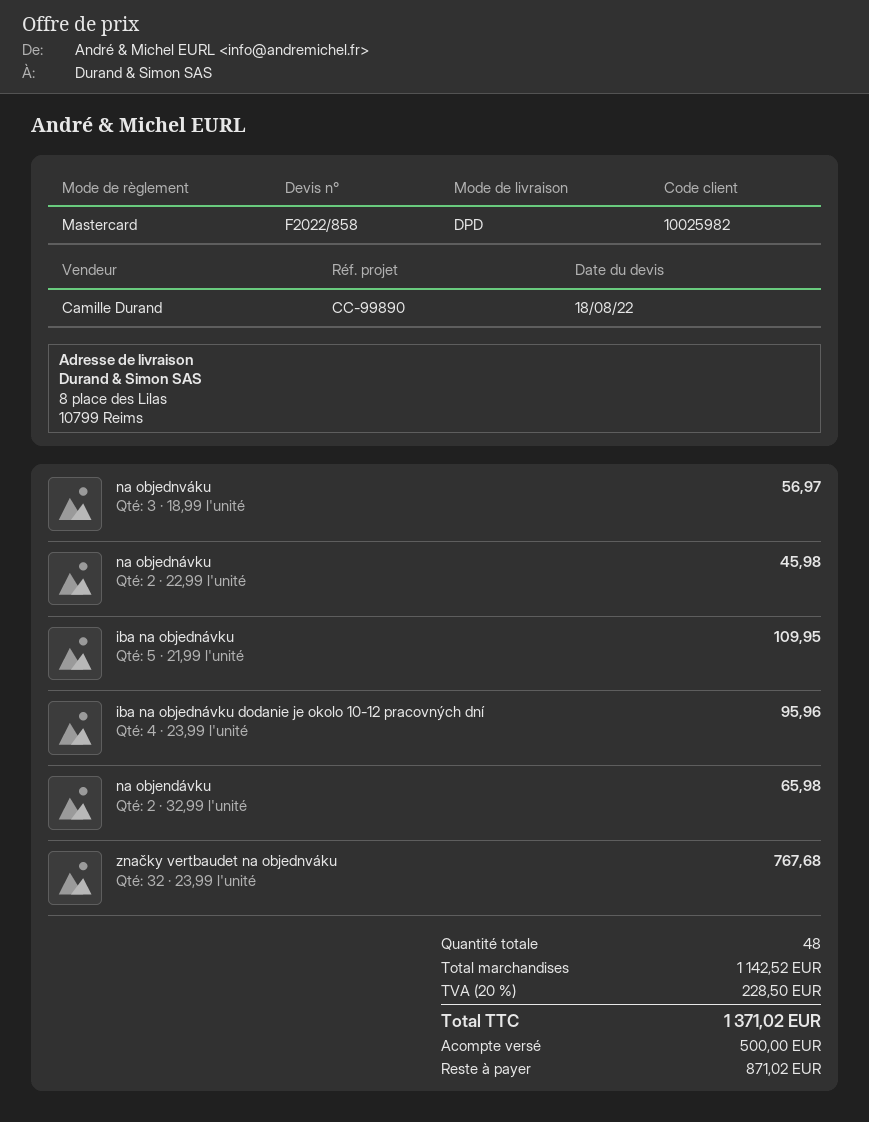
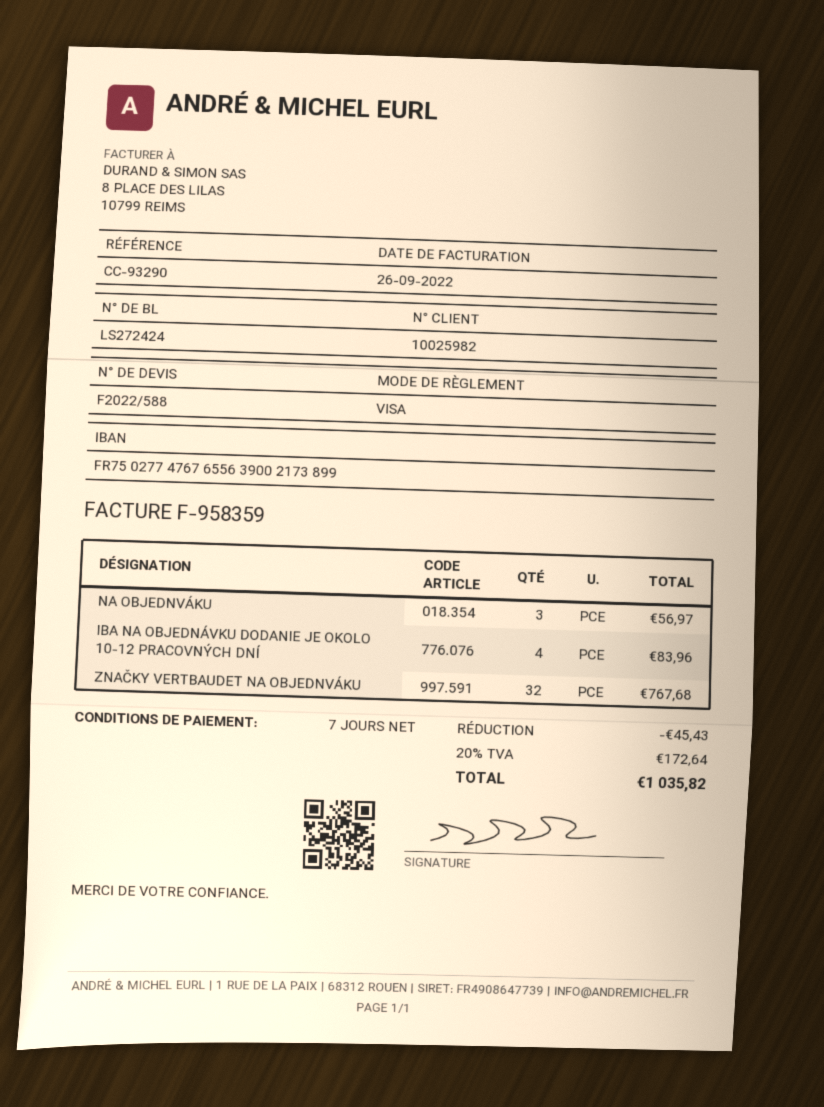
quote number: F2022/858 -> F2022/588
reference: CC-99890 -> CC-93290
payment method: Mastercard -> Visa
na objednávku: 2 for 45.98 -> none
iba na objednávku: 5 for 109.95 -> none
iba na objednávku dodanie je okolo 10-12 pracovných dní: 4 for 95.96 -> 4 for 83.96
na objendávku: 2 for 65.98 -> none
discount: none -> 45.43
tax: 20% = 228.50 -> 20% = 172.64
total: 1371.02 -> 1035.82

